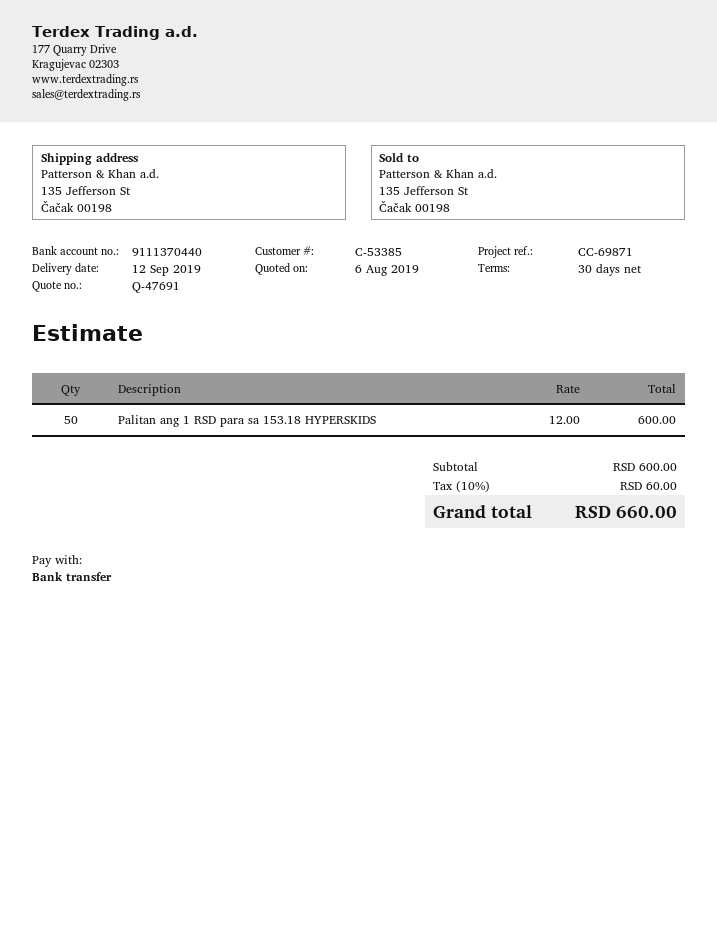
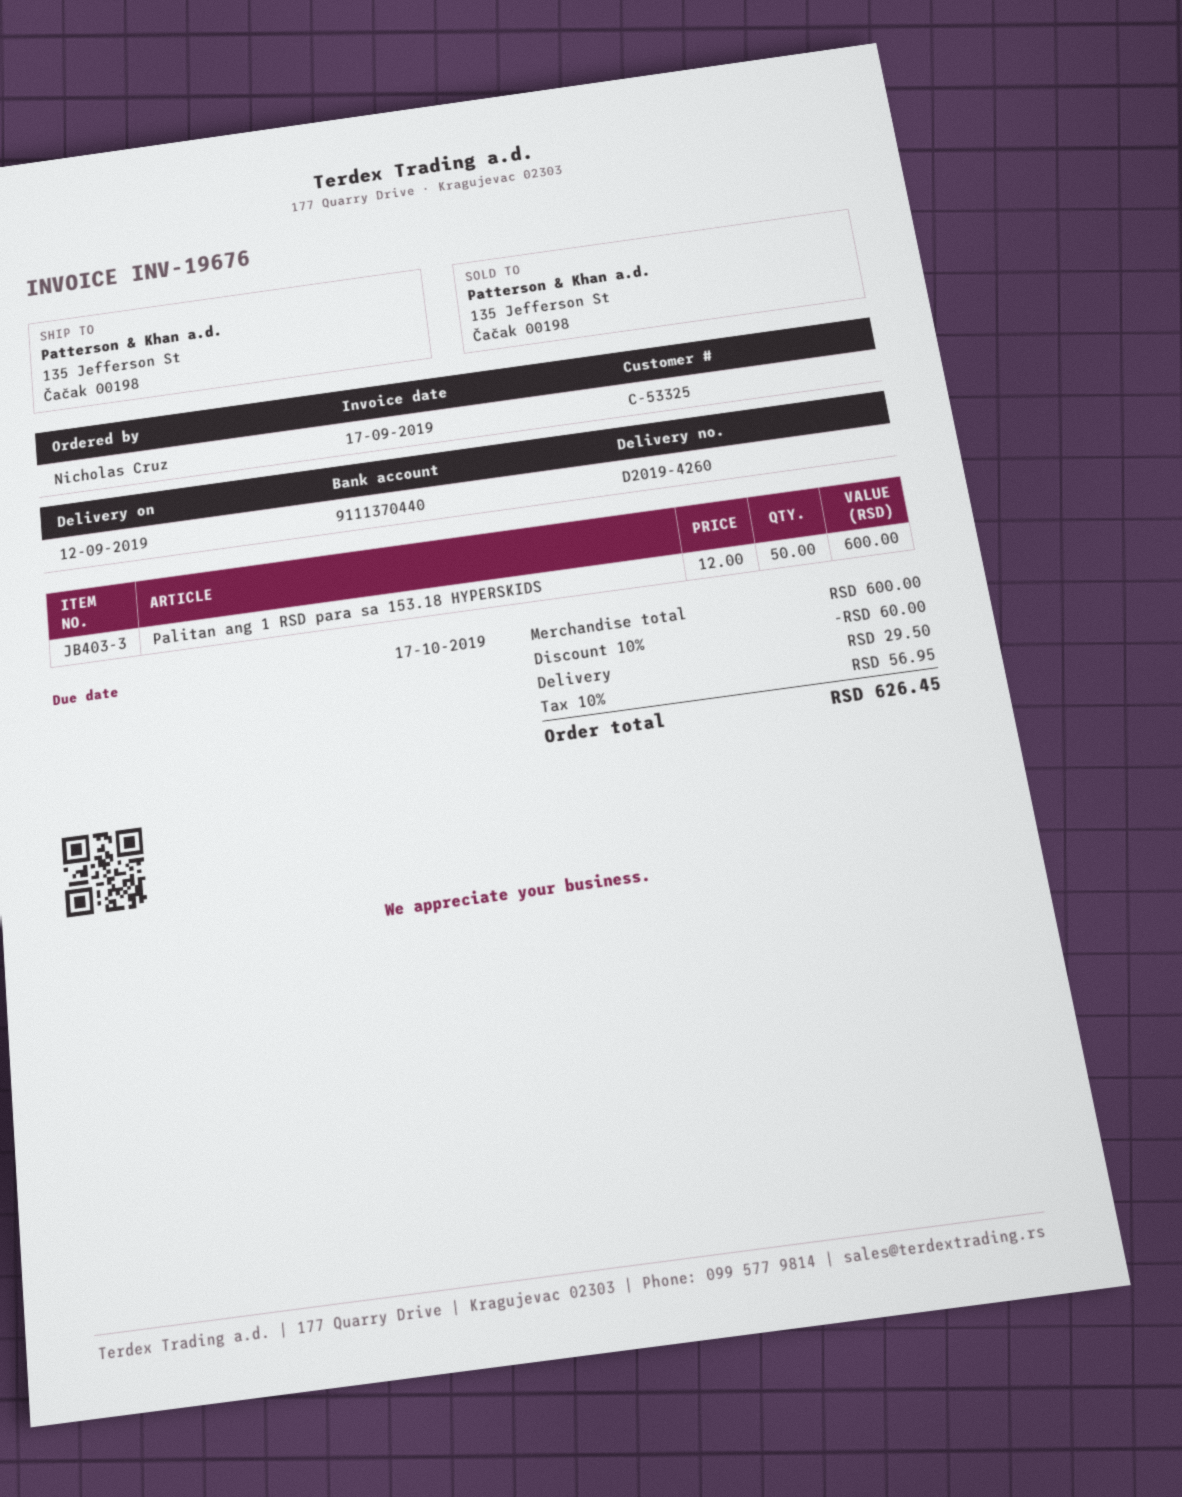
customer number: C-53385 -> C-53325
discount: none -> 10% = 60.00
shipping: none -> 29.50
tax: 10% = 60.00 -> 10% = 56.95
total: 660.00 -> 626.45

